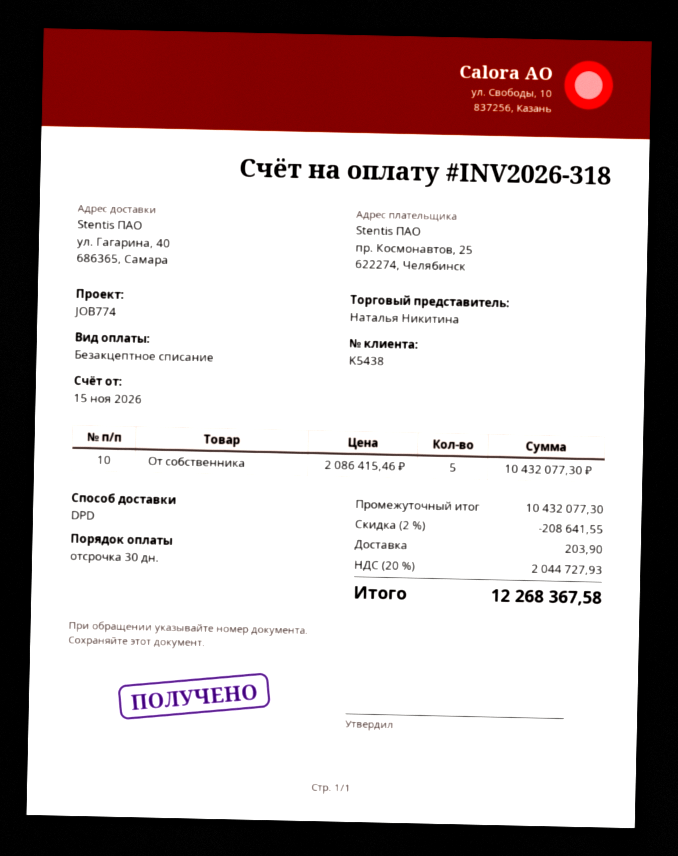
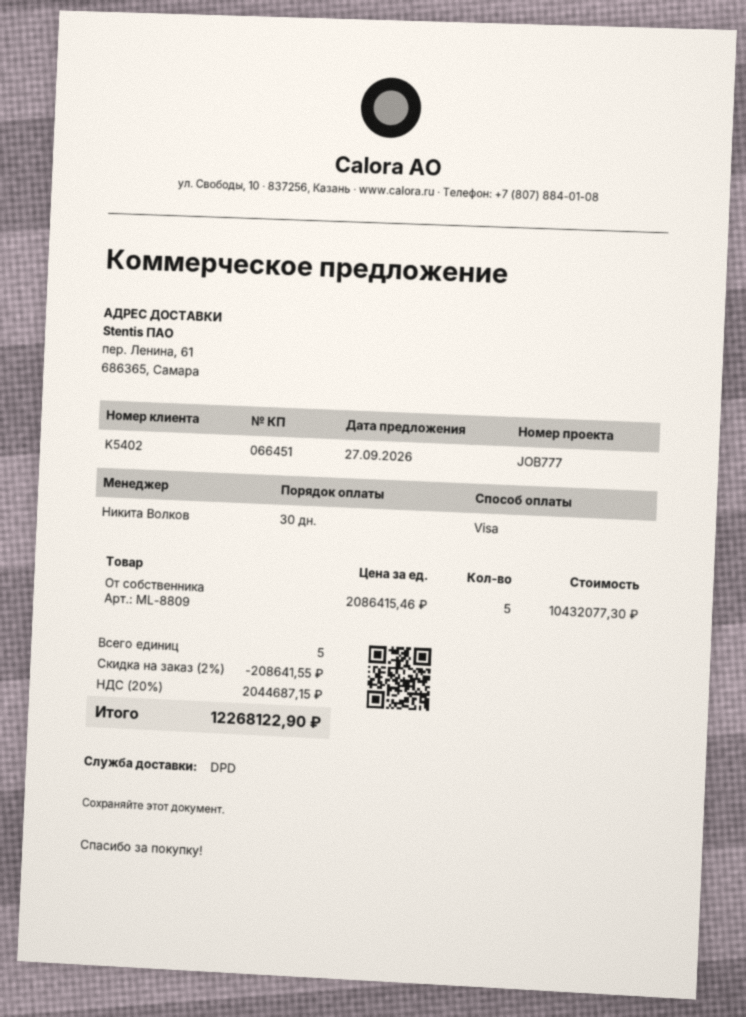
customer number: K5438 -> K5402
reference: JOB774 -> JOB777
sales rep: Наталья Никитина -> Никита Волков
payment method: direct debit -> Visa
ship to: ул. Гагарина, 40, 686365, Самара -> пер. Ленина, 61, 686365, Самара
shipping: 203.90 -> none
tax: 20% = 2044727.93 -> 20% = 2044687.15
total: 12268367.58 -> 12268122.90

